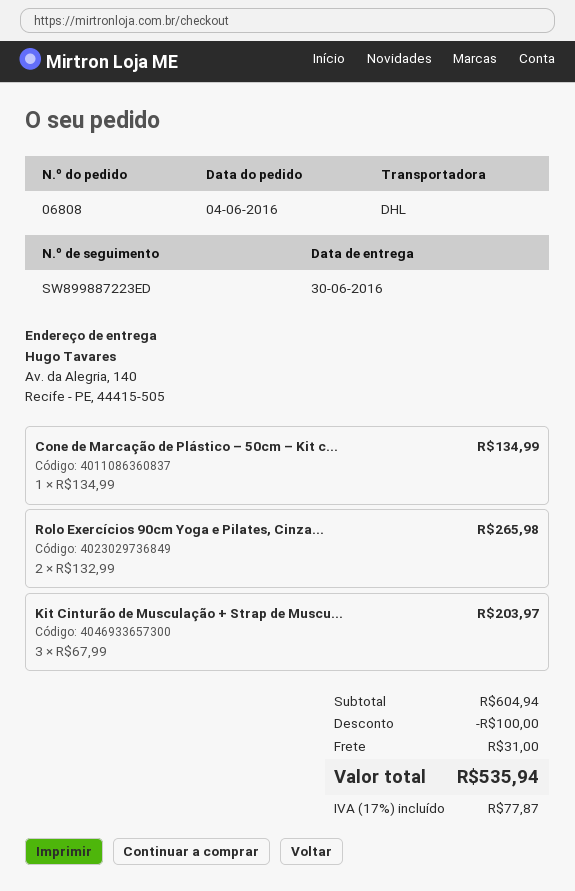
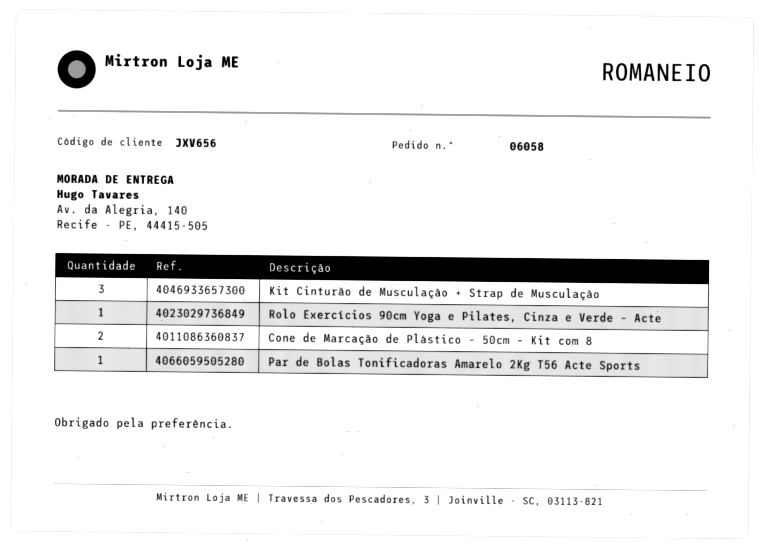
order number: 06808 -> 06058
Cone de Marcação de Plástico – 50cm – Kit c...: 1 -> 2
Rolo Exercícios 90cm Yoga e Pilates, Cinza...: 2 -> 1
Par de Bolas Tonificadoras Amarelo 2Kg T56 Acte Sports: none -> 1

